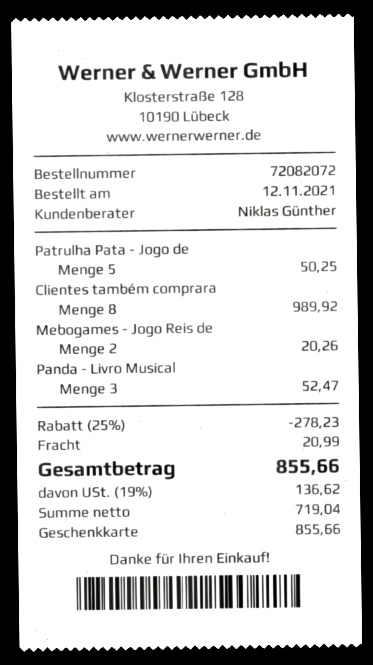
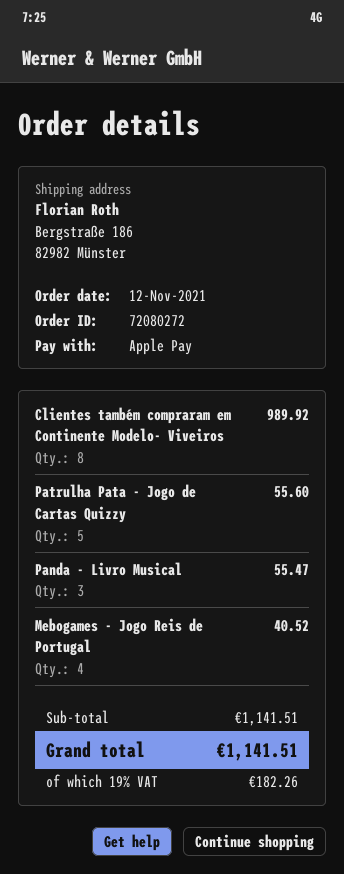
order number: 72082072 -> 72080272
payment method: gift card -> Apple Pay
Patrulha Pata - Jogo de: 5 for 50.25 -> 5 for 55.60
Mebogames - Jogo Reis de: 2 for 20.26 -> 4 for 40.52
Panda - Livro Musical: 3 for 52.47 -> 3 for 55.47
discount: 25% = 278.23 -> none
shipping: 20.99 -> none
tax: 19% = 136.62 -> 19% = 182.26
total: 855.66 -> 1141.51

